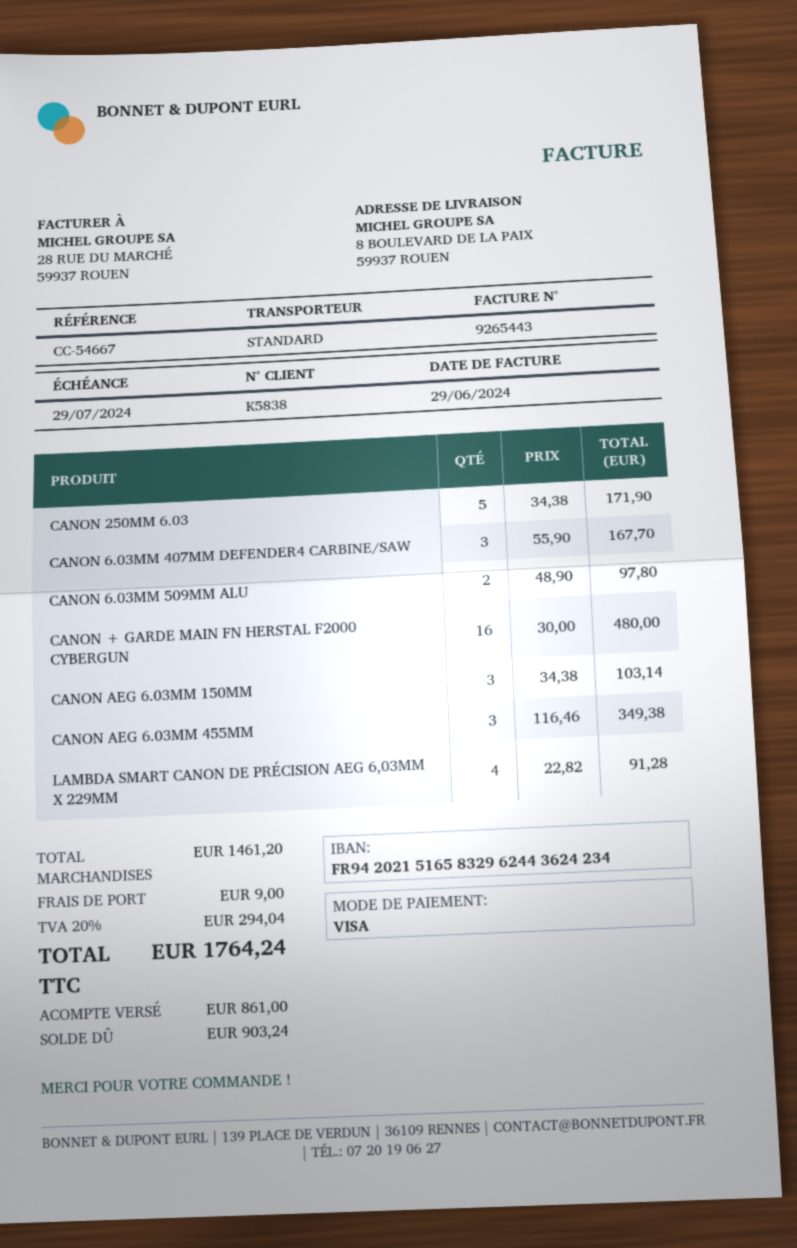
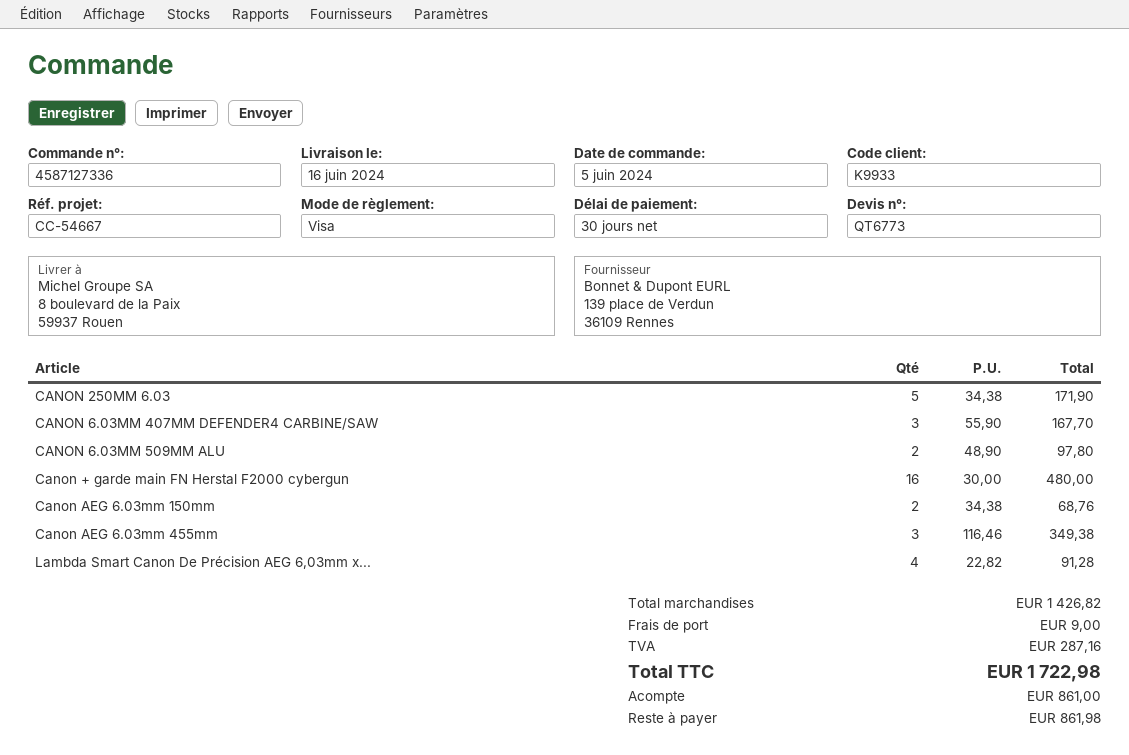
customer number: K5838 -> K9933
CANON AEG 6.03MM 150MM: 3 x 34.38 = 103.14 -> 2 x 34.38 = 68.76
subtotal: 1461.20 -> 1426.82
tax: 294.04 -> 287.16
total: 1764.24 -> 1722.98
balance: 903.24 -> 861.98

